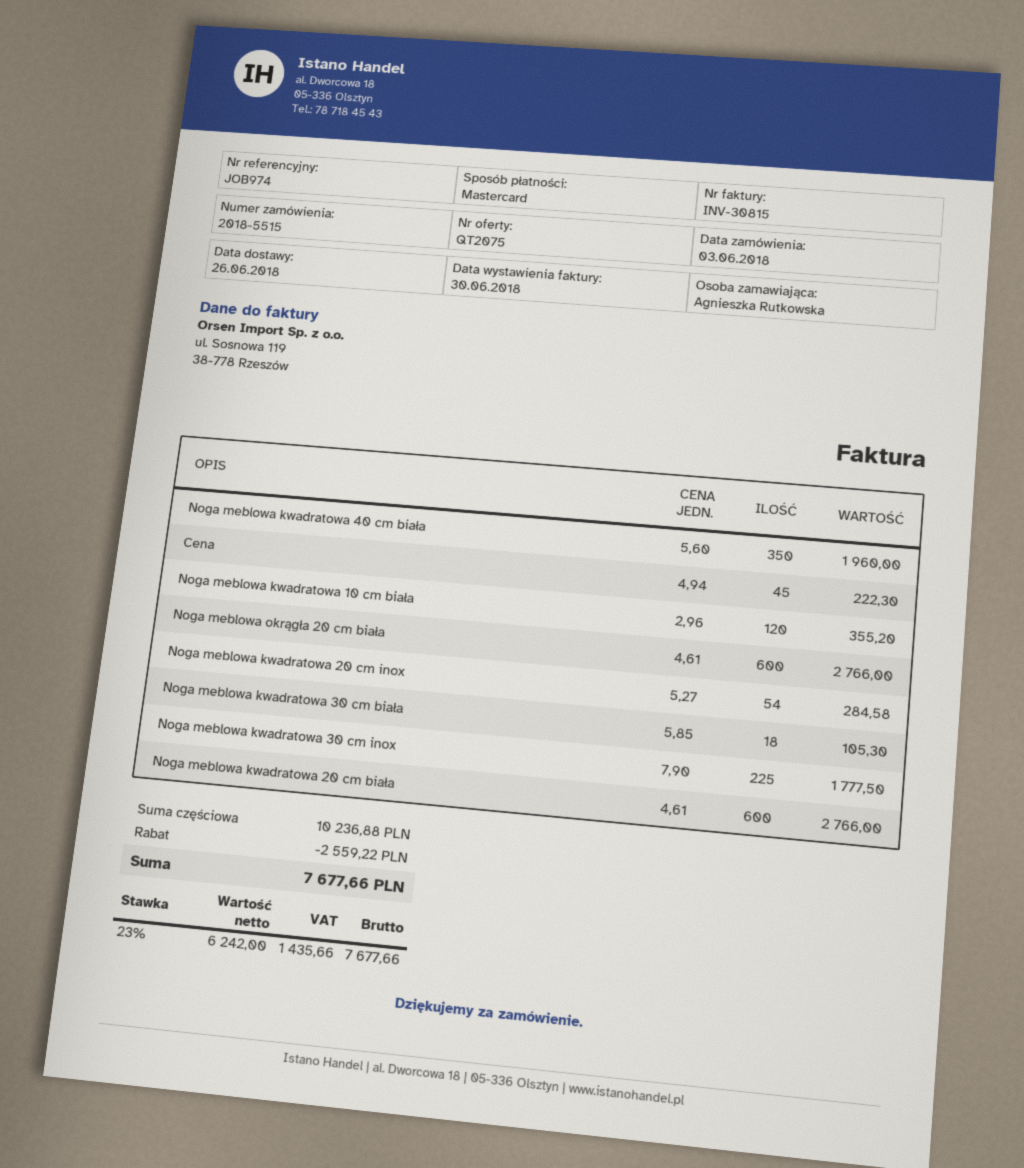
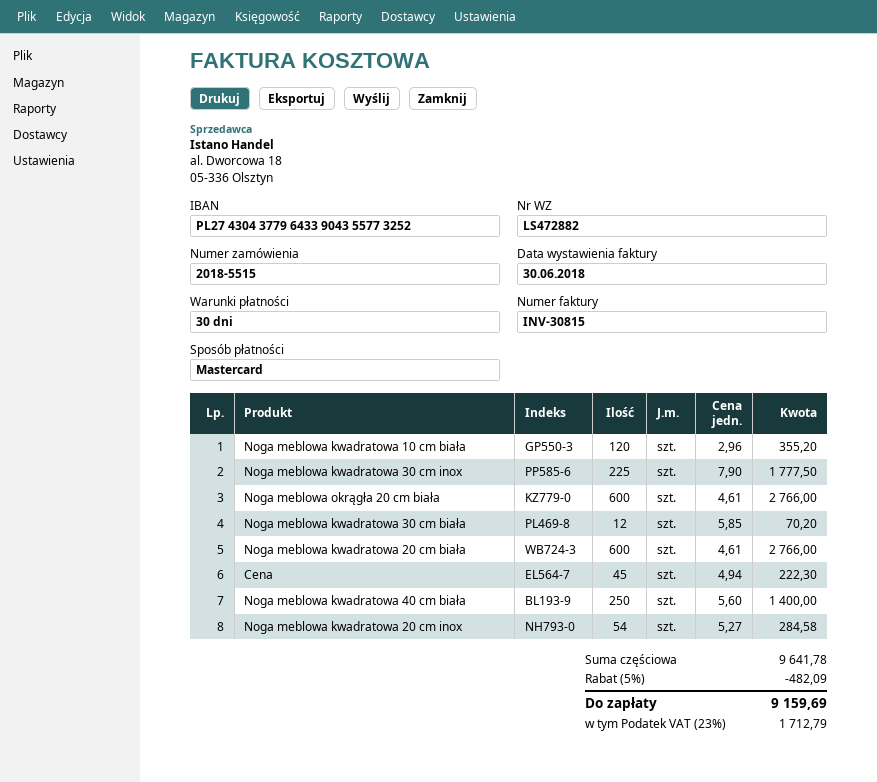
Noga meblowa kwadratowa 40 cm biała: 350 x 5.60 = 1960.00 -> 250 x 5.60 = 1400.00
Noga meblowa kwadratowa 30 cm biała: 18 x 5.85 = 105.30 -> 12 x 5.85 = 70.20
subtotal: 10236.88 -> 9641.78
discount: 2559.22 -> 482.09
tax: 23% = 1435.66 -> 23% = 1712.79
total: 7677.66 -> 9159.69

